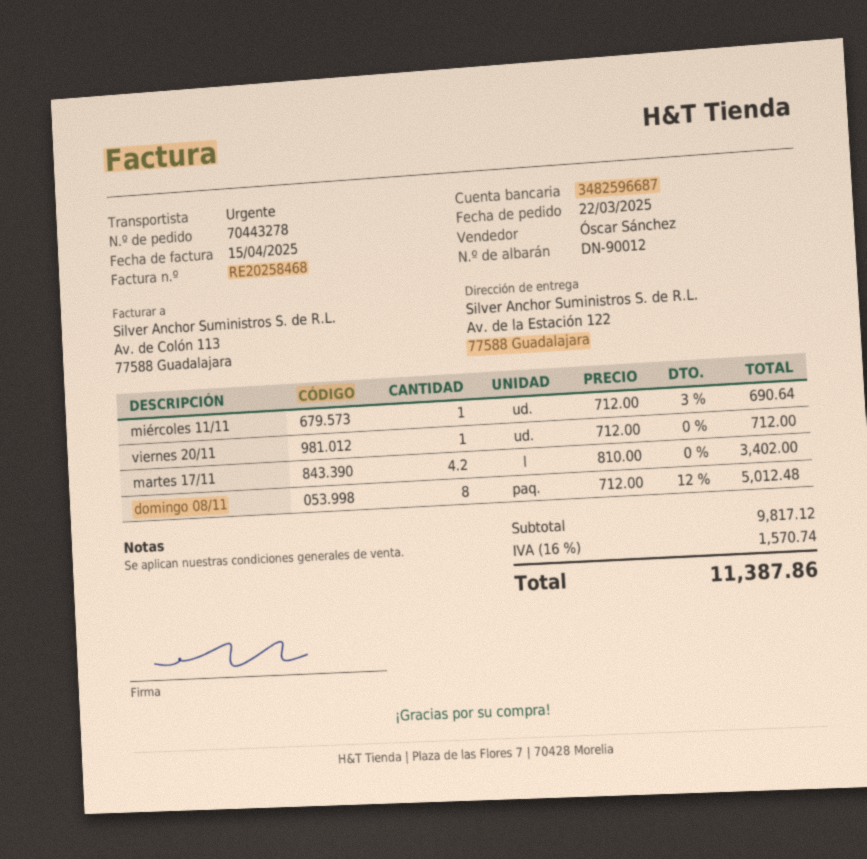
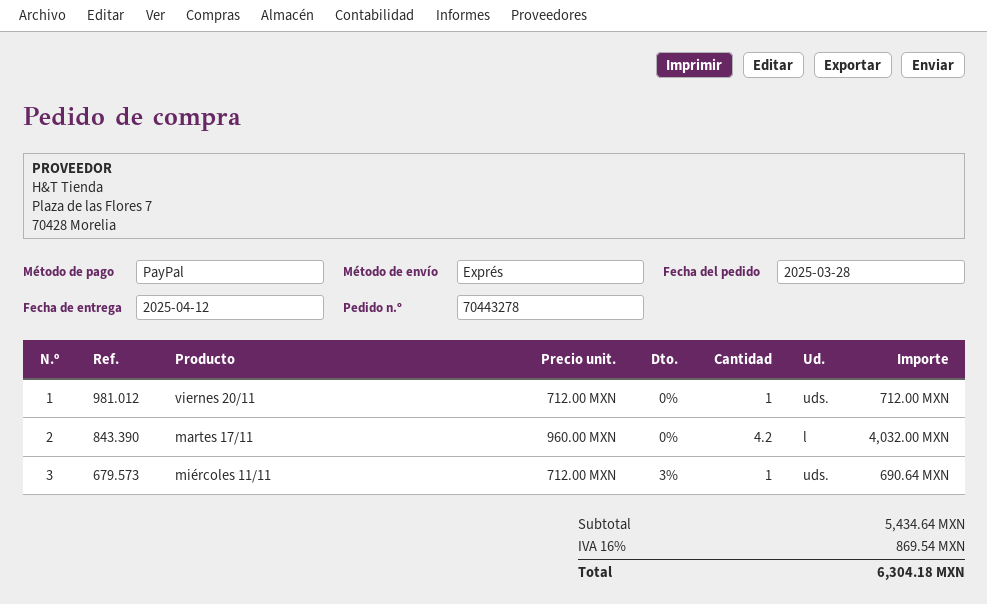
order date: 2025-03-22 -> 2025-03-28
martes 17/11: 4.2 x 810.00 = 3402.00 -> 4.2 x 960.00 = 4032.00
domingo 08/11: 8 x 712.00 - 12% = 5012.48 -> none
subtotal: 9817.12 -> 5434.64
tax: 16% = 1570.74 -> 16% = 869.54
total: 11387.86 -> 6304.18

